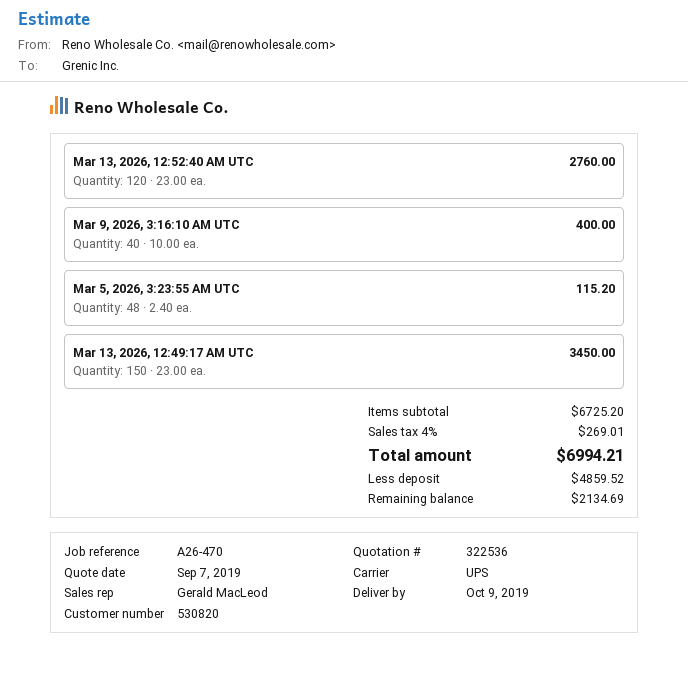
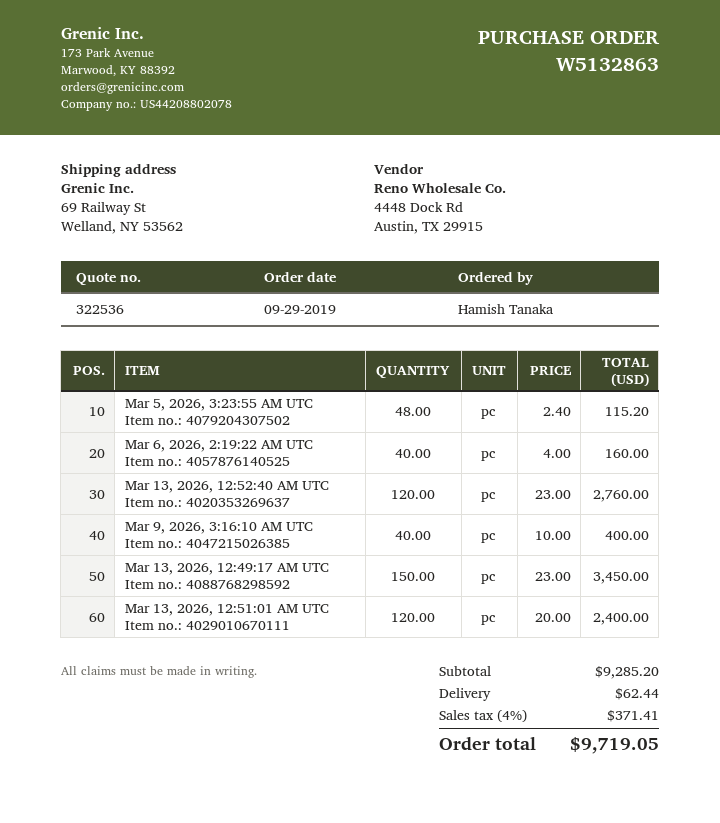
Mar 6, 2026, 2:19:22 AM UTC: none -> 40 x 4.00 = 160.00
Mar 13, 2026, 12:51:01 AM UTC: none -> 120 x 20.00 = 2400.00
subtotal: 6725.20 -> 9285.20
shipping: none -> 62.44
tax: 4% = 269.01 -> 4% = 371.41
total: 6994.21 -> 9719.05

